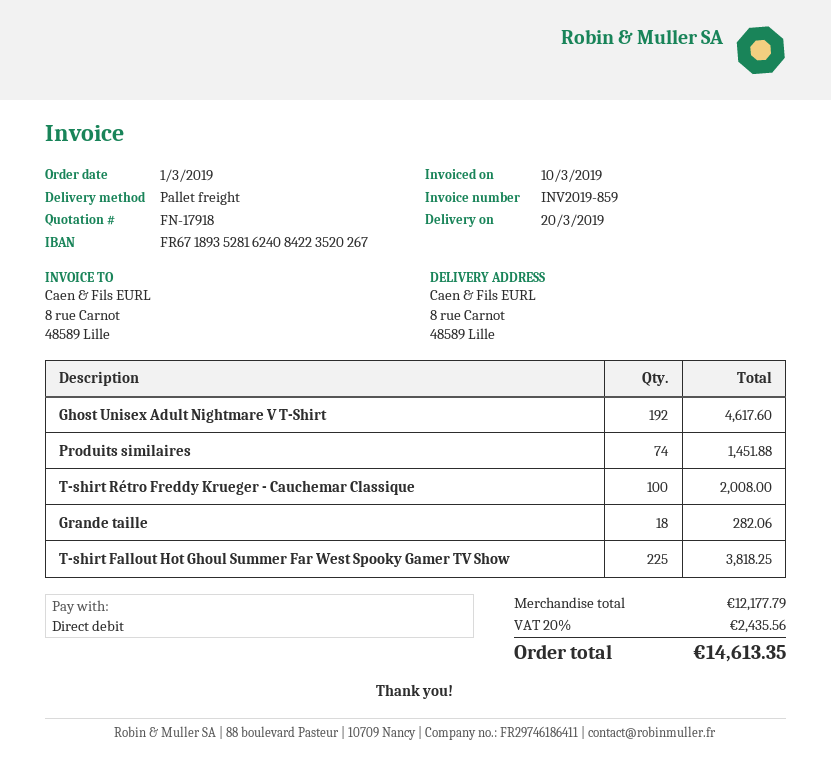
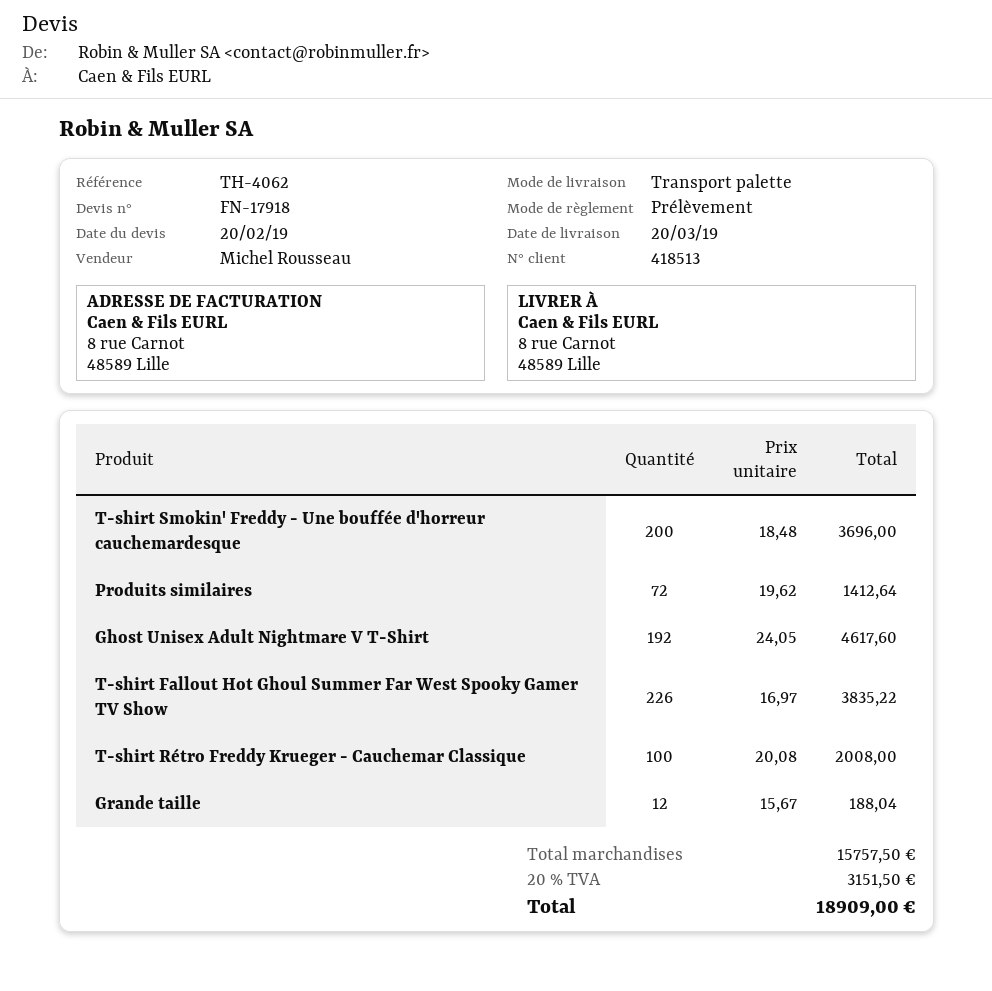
Produits similaires: 74 for 1451.88 -> 72 for 1412.64
Grande taille: 18 for 282.06 -> 12 for 188.04
T-shirt Fallout Hot Ghoul Summer Far West Spooky Gamer TV Show: 225 for 3818.25 -> 226 for 3835.22
T-shirt Smokin' Freddy - Une bouffée d'horreur cauchemardesque: none -> 200 for 3696.00
subtotal: 12177.79 -> 15757.50
tax: 20% = 2435.56 -> 20% = 3151.50
total: 14613.35 -> 18909.00

